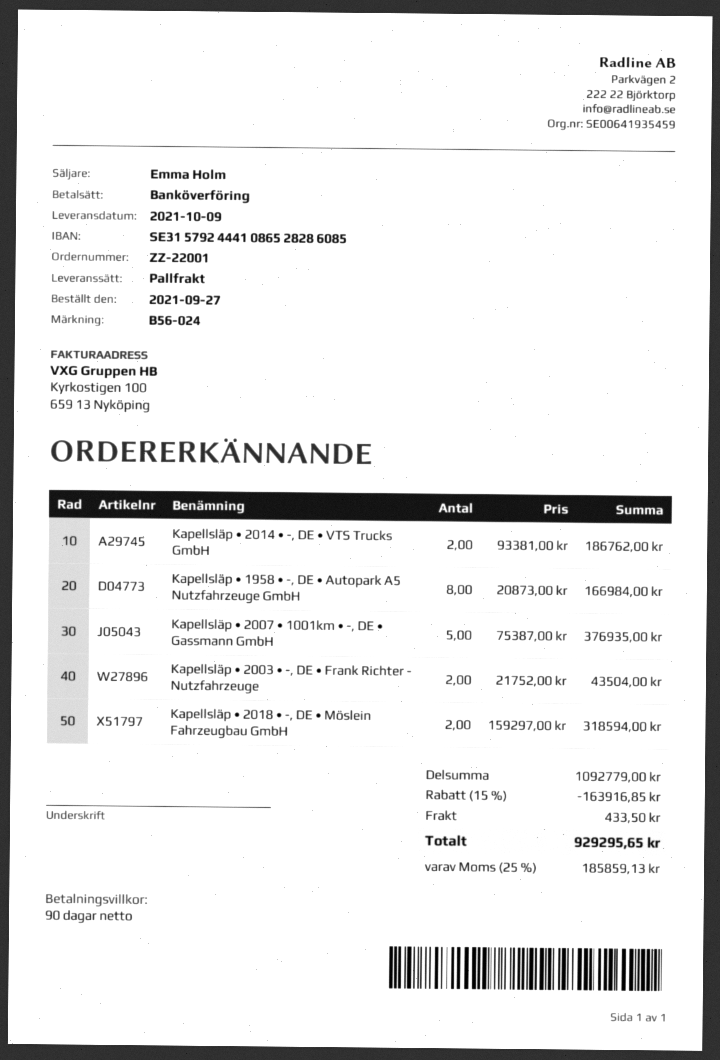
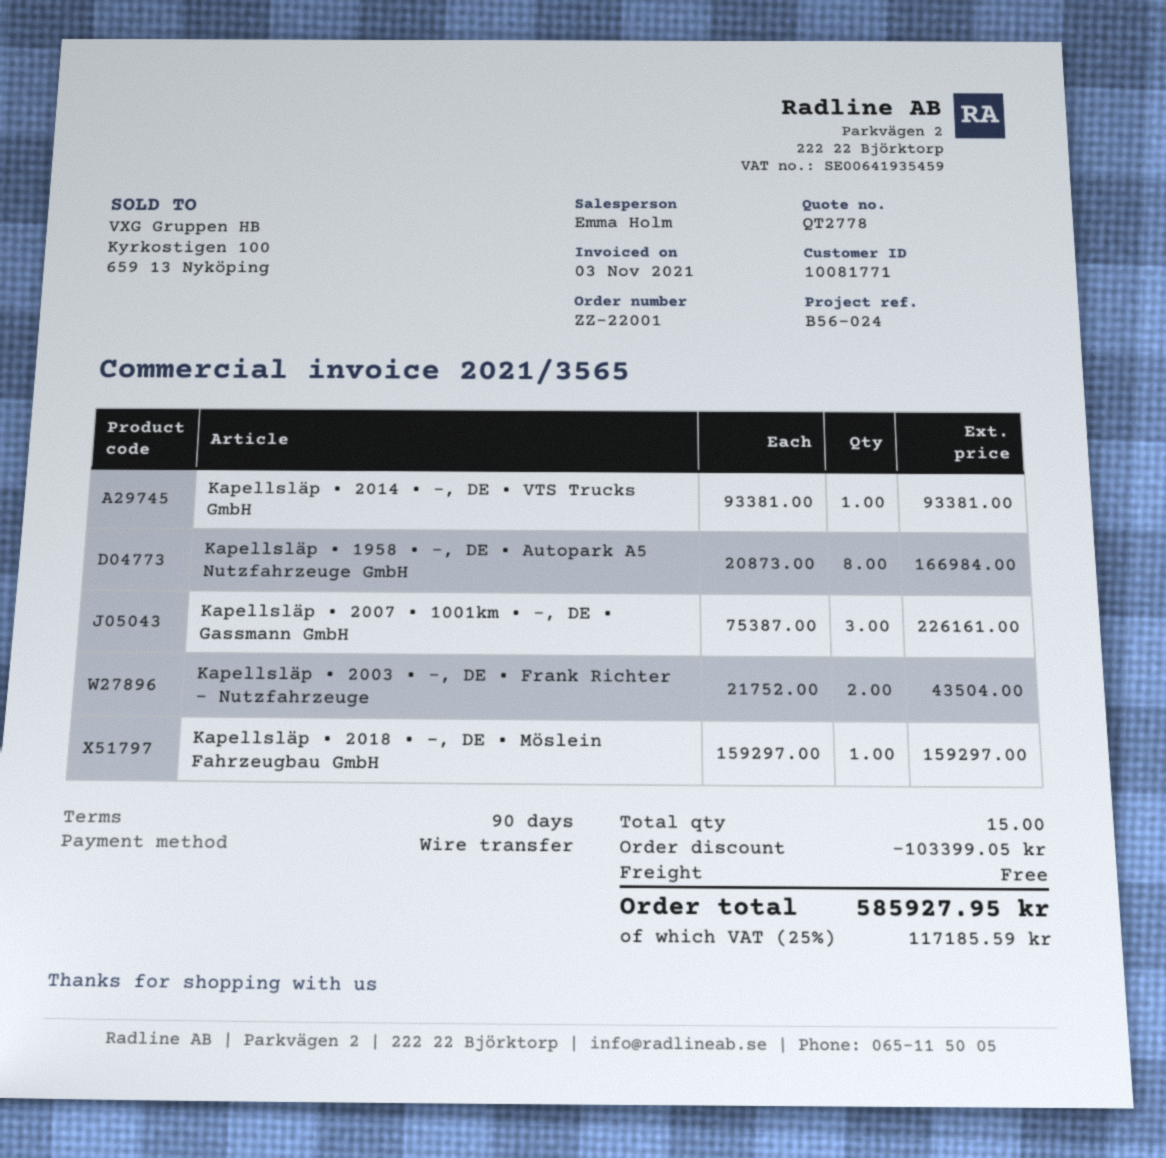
Kapellsläp • 2014 • -, DE • VTS Trucks GmbH: 2 x 93381.00 = 186762.00 -> 1 x 93381.00 = 93381.00
Kapellsläp • 2007 • 1001km • -, DE • Gassmann GmbH: 5 x 75387.00 = 376935.00 -> 3 x 75387.00 = 226161.00
Kapellsläp • 2018 • -, DE • Möslein Fahrzeugbau GmbH: 2 x 159297.00 = 318594.00 -> 1 x 159297.00 = 159297.00
discount: 163916.85 -> 103399.05
shipping: 433.50 -> 0.00
tax: 25% = 185859.13 -> 25% = 117185.59
total: 929295.65 -> 585927.95

